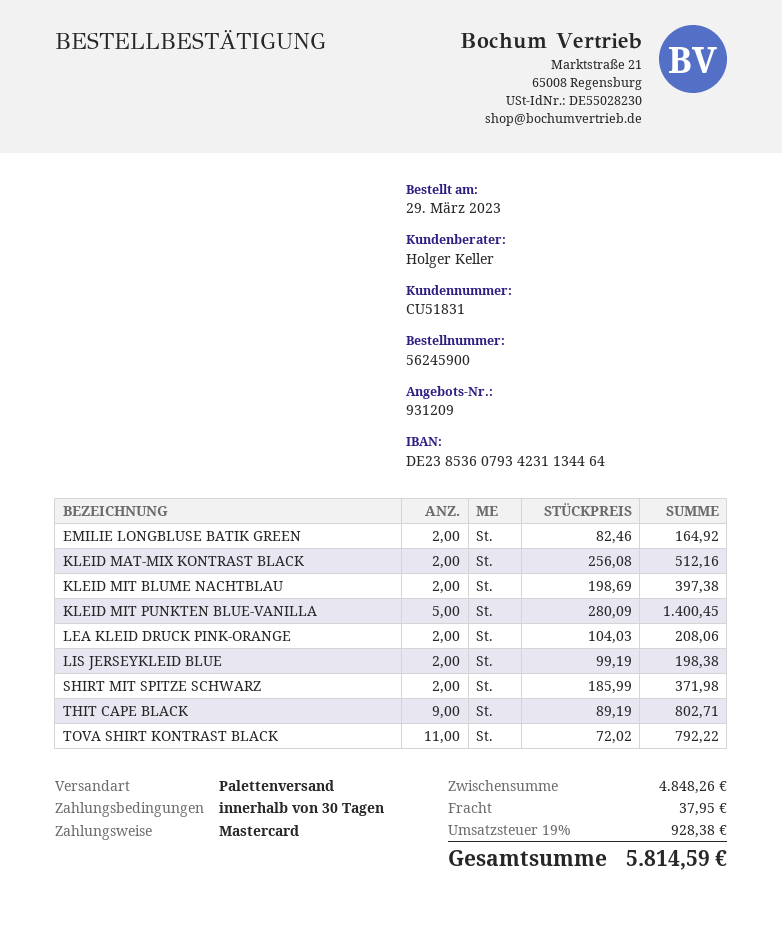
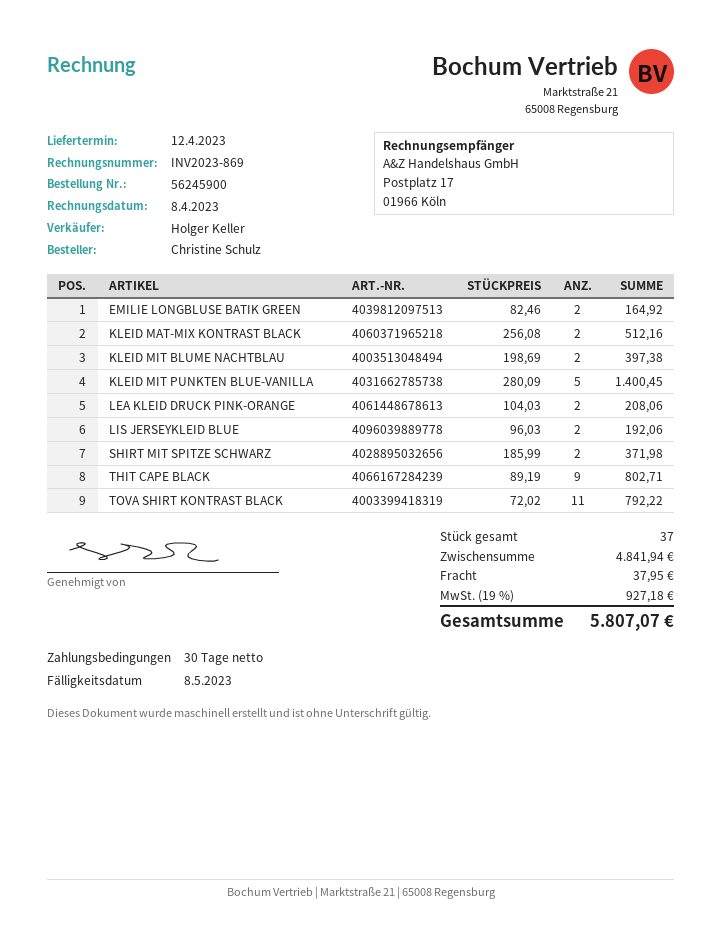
LIS JERSEYKLEID BLUE: 2 x 99.19 = 198.38 -> 2 x 96.03 = 192.06
subtotal: 4848.26 -> 4841.94
tax: 19% = 928.38 -> 19% = 927.18
total: 5814.59 -> 5807.07

